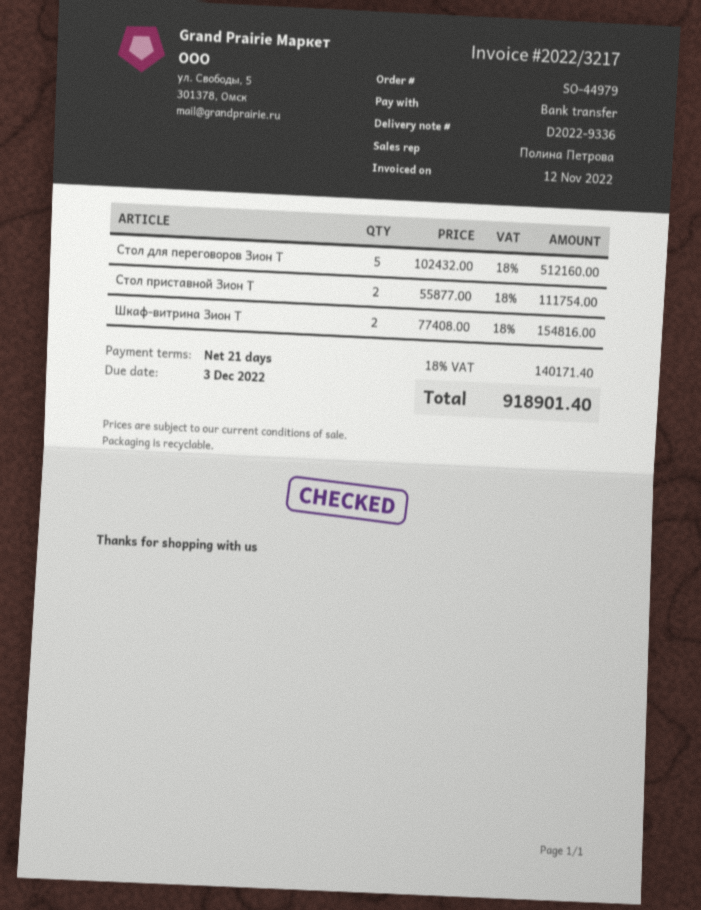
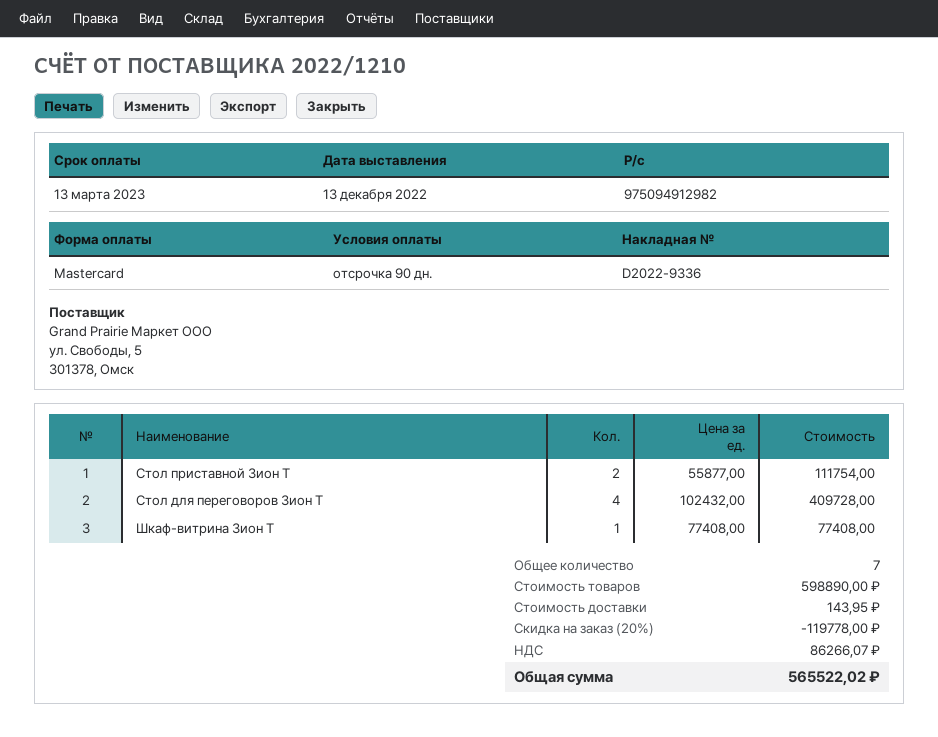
invoice number: 2022/3217 -> 2022/1210
invoice date: 2022-11-12 -> 2022-12-13
payment terms: 21 days -> 90 days
due date: 2022-12-03 -> 2023-03-13
payment method: bank transfer -> Mastercard
Стол для переговоров Зион Т: 5 x 102432.00 = 512160.00 -> 4 x 102432.00 = 409728.00
Шкаф-витрина Зион Т: 2 x 77408.00 = 154816.00 -> 1 x 77408.00 = 77408.00
discount: none -> 20% = 119778.00
shipping: none -> 143.95
tax: 140171.40 -> 86266.07
total: 918901.40 -> 565522.02

